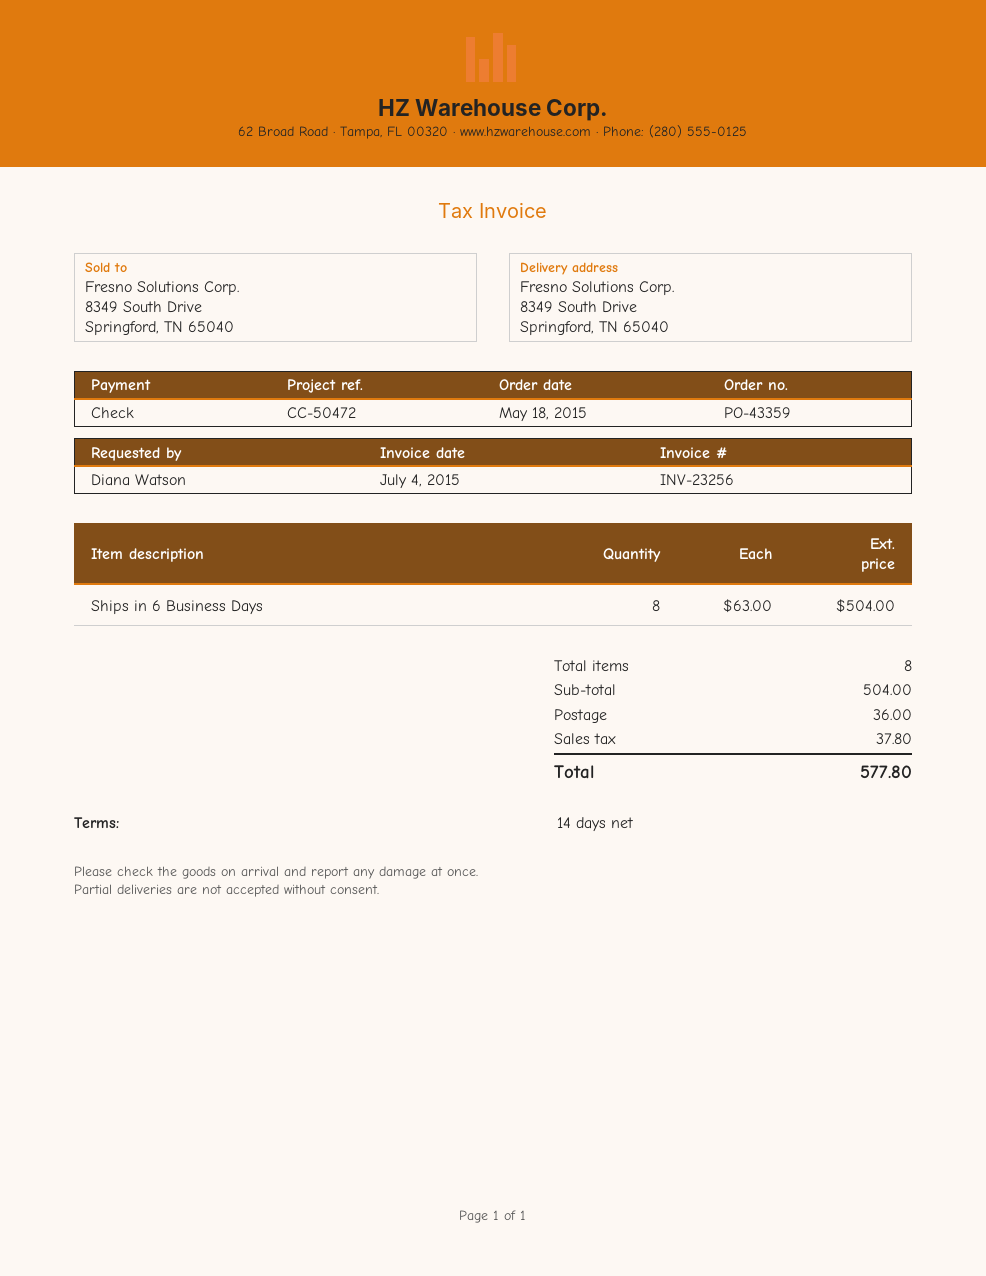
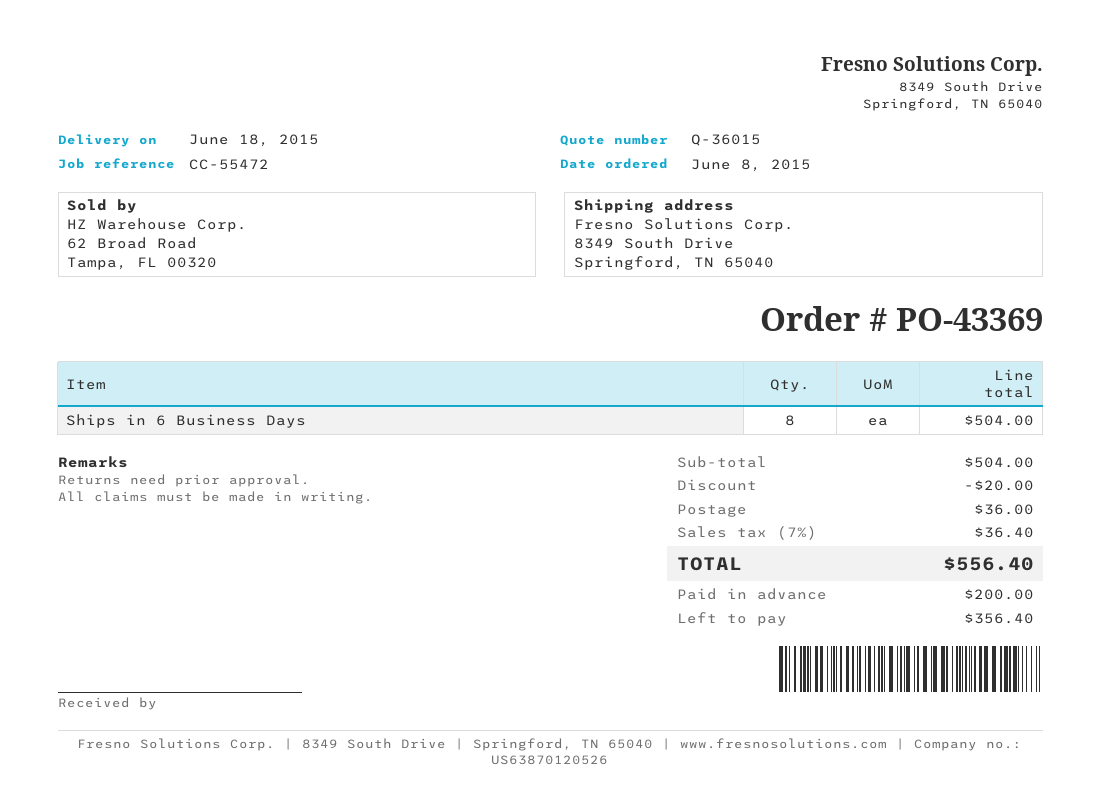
order number: PO-43359 -> PO-43369
order date: 2015-05-18 -> 2015-06-08
reference: CC-50472 -> CC-55472
discount: none -> 20.00
tax: 37.80 -> 36.40
total: 577.80 -> 556.40

